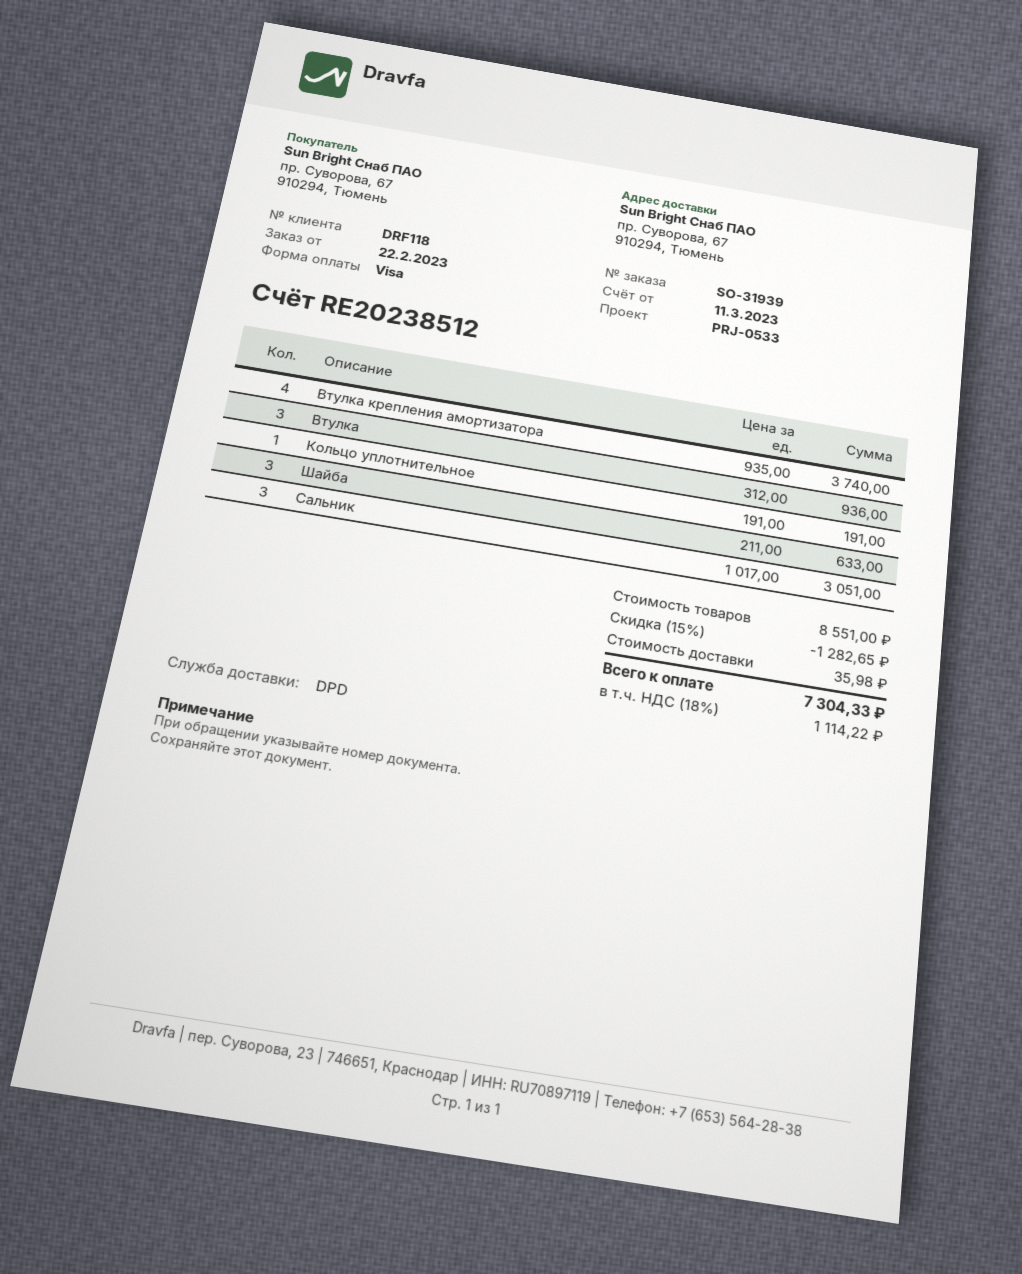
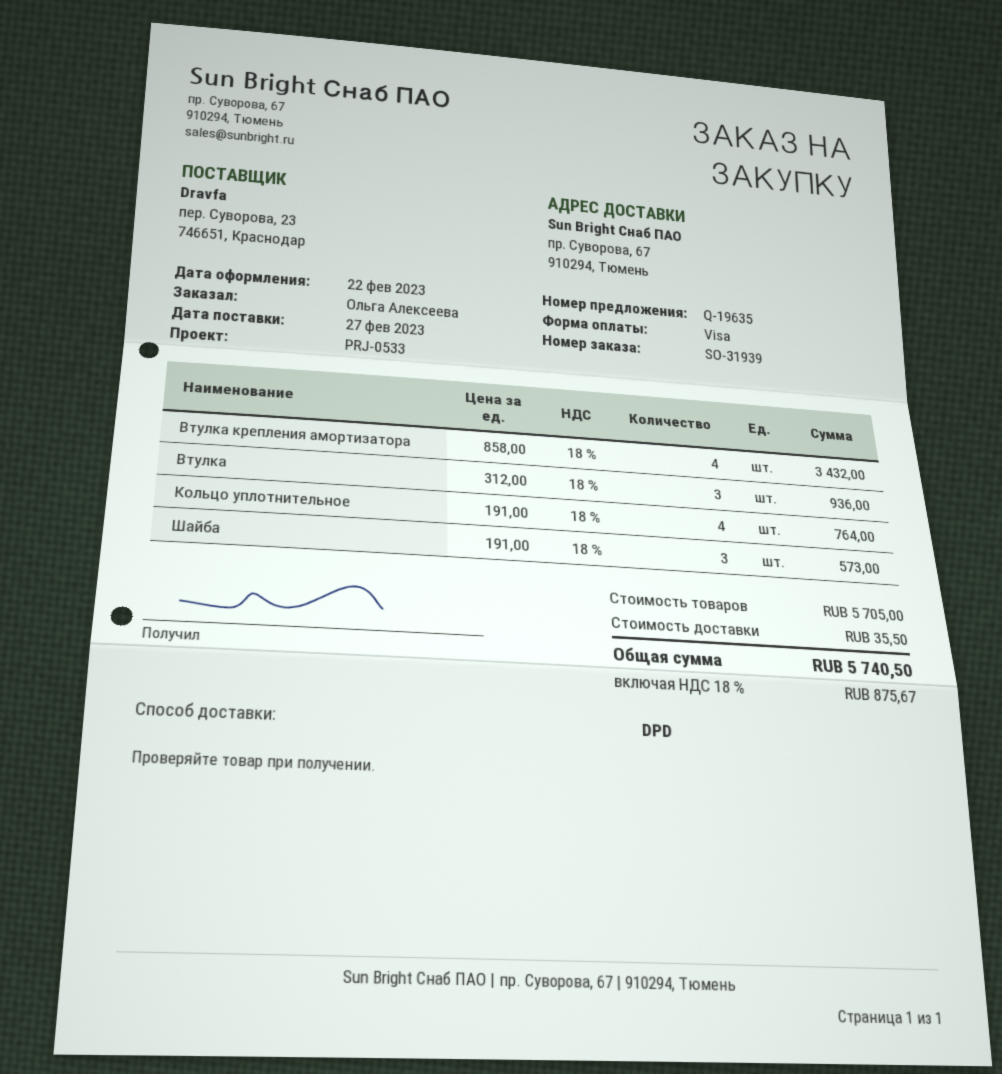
Втулка крепления амортизатора: 4 x 935.00 = 3740.00 -> 4 x 858.00 = 3432.00
Кольцо уплотнительное: 1 x 191.00 = 191.00 -> 4 x 191.00 = 764.00
Шайба: 3 x 211.00 = 633.00 -> 3 x 191.00 = 573.00
Сальник: 3 x 1017.00 = 3051.00 -> none
subtotal: 8551.00 -> 5705.00
discount: 15% = 1282.65 -> none
shipping: 35.98 -> 35.50
tax: 18% = 1114.22 -> 18% = 875.67
total: 7304.33 -> 5740.50

